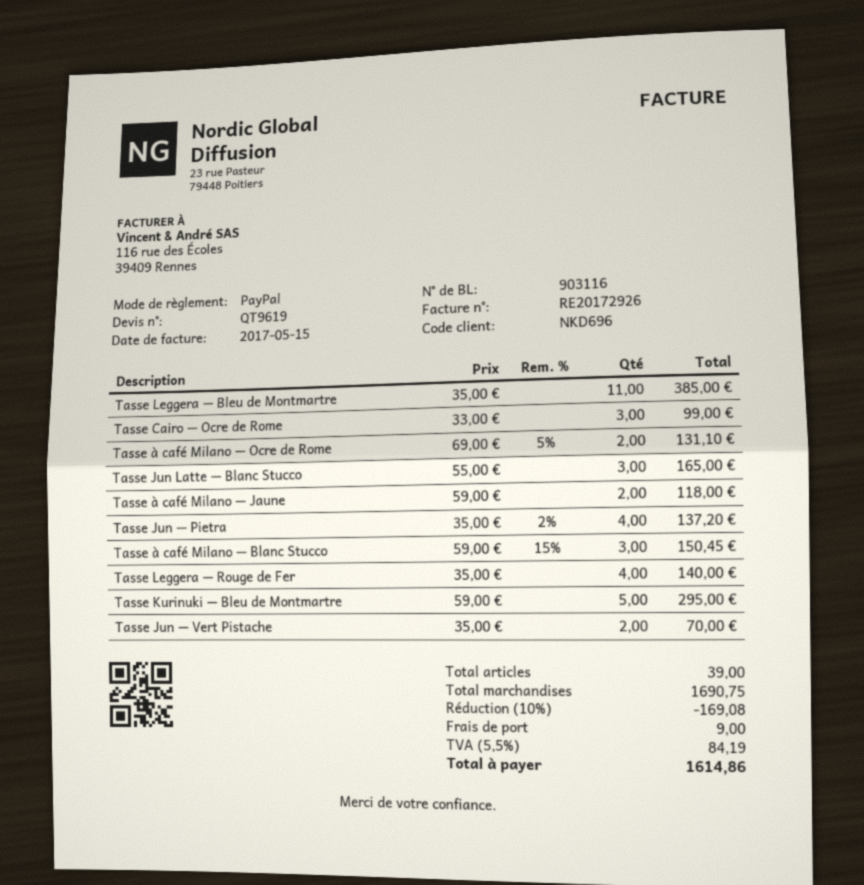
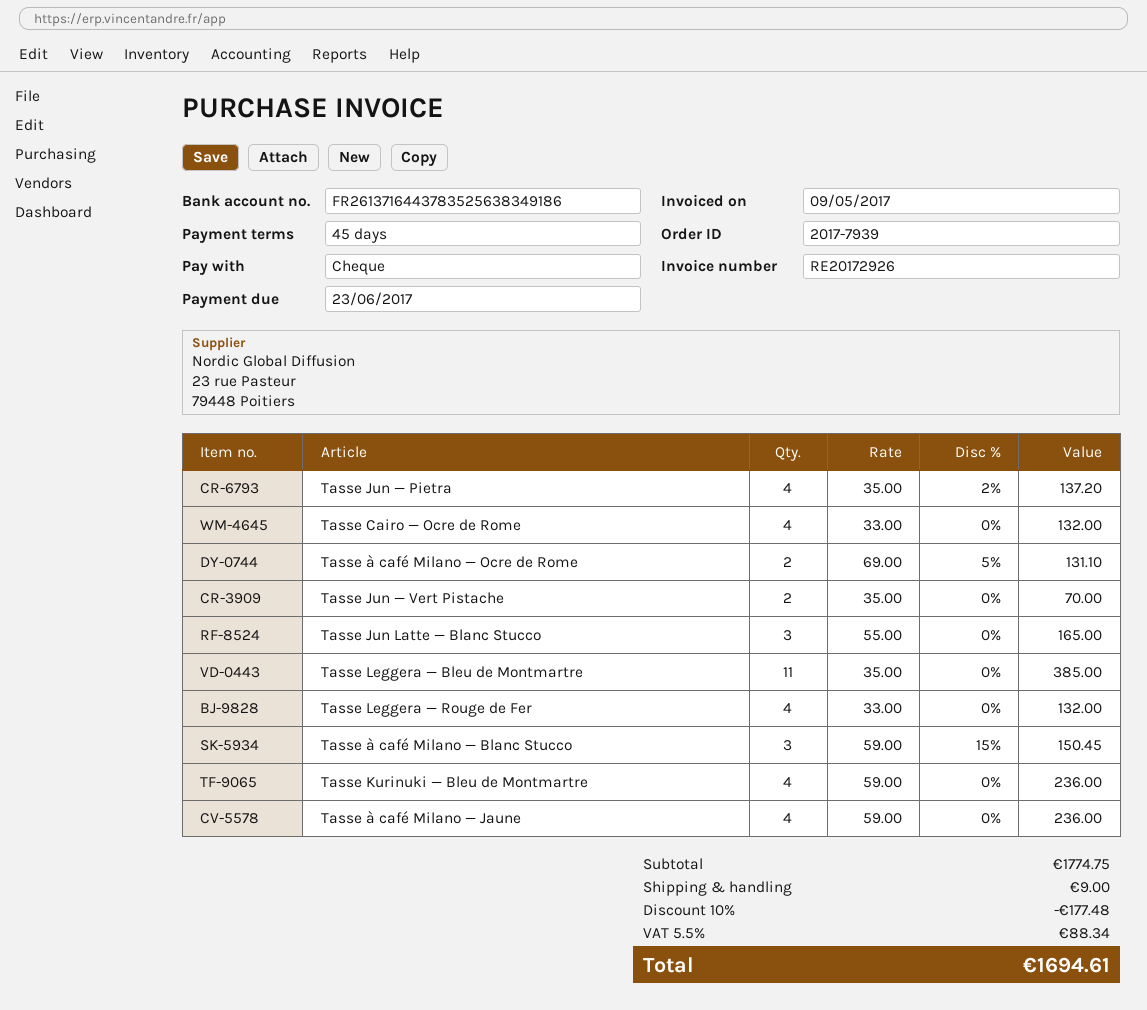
invoice date: 2017-05-15 -> 2017-05-09
payment method: PayPal -> cheque
Tasse Cairo — Ocre de Rome: 3 x 33.00 = 99.00 -> 4 x 33.00 = 132.00
Tasse à café Milano — Jaune: 2 x 59.00 = 118.00 -> 4 x 59.00 = 236.00
Tasse Leggera — Rouge de Fer: 4 x 35.00 = 140.00 -> 4 x 33.00 = 132.00
Tasse Kurinuki — Bleu de Montmartre: 5 x 59.00 = 295.00 -> 4 x 59.00 = 236.00
subtotal: 1690.75 -> 1774.75
discount: 10% = 169.08 -> 10% = 177.48
tax: 5.5% = 84.19 -> 5.5% = 88.34
total: 1614.86 -> 1694.61

